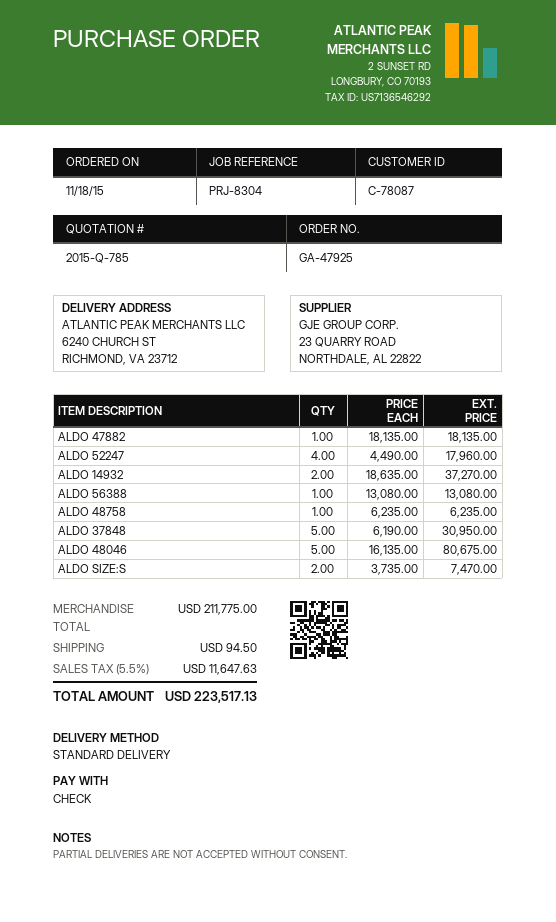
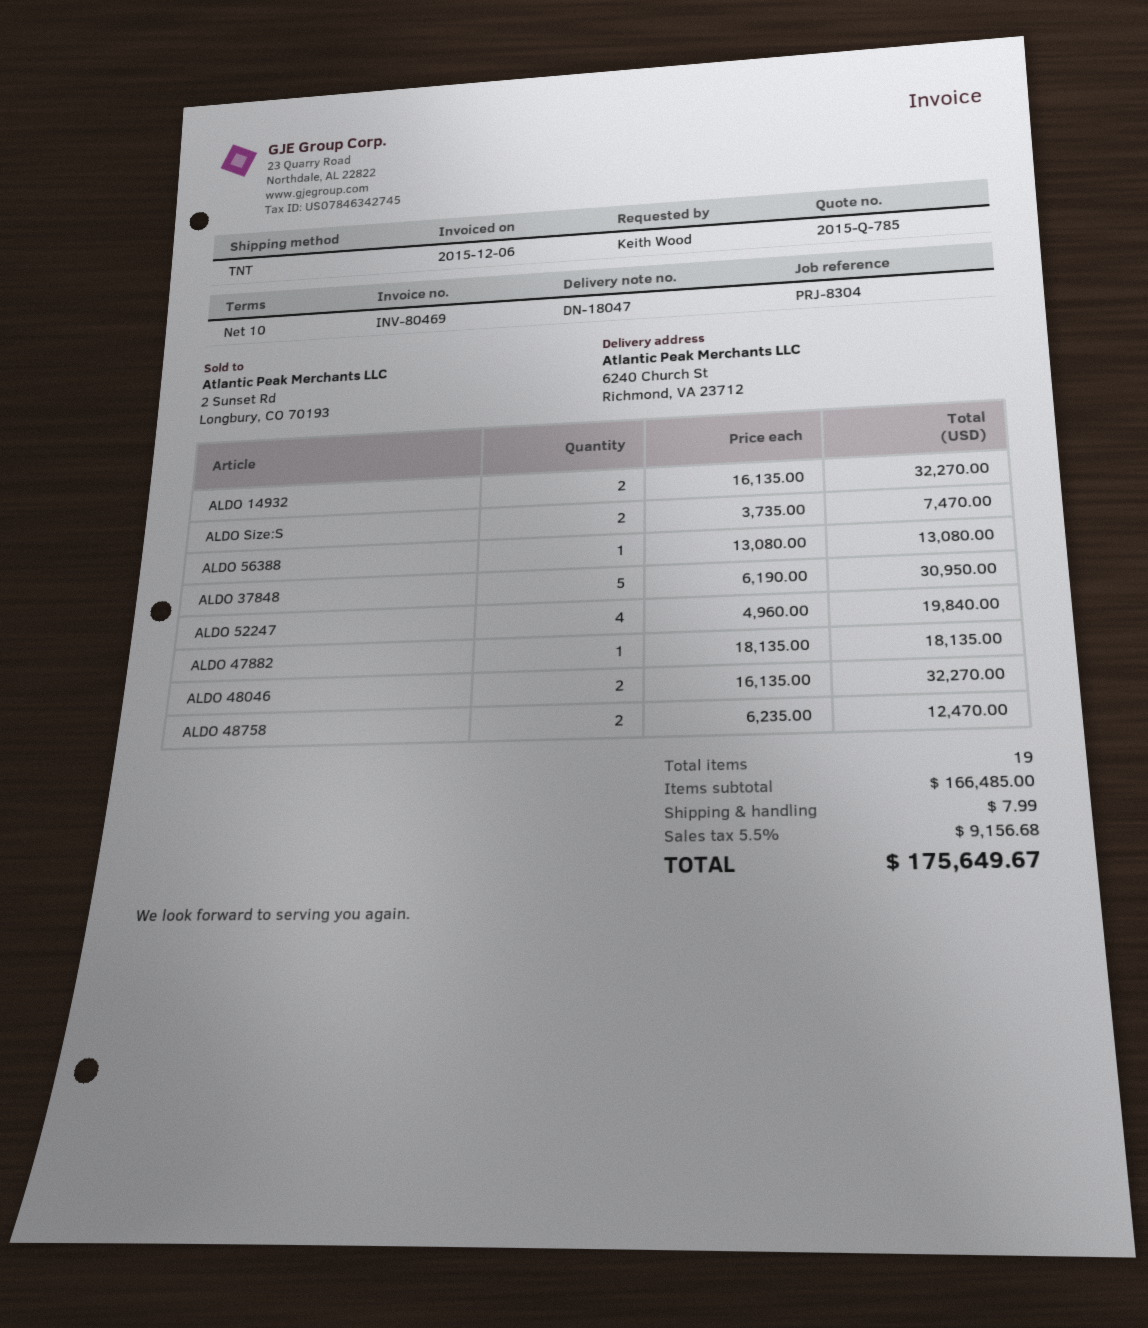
shipping method: standard -> TNT
ALDO 52247: 4 x 4490.00 = 17960.00 -> 4 x 4960.00 = 19840.00
ALDO 14932: 2 x 18635.00 = 37270.00 -> 2 x 16135.00 = 32270.00
ALDO 48758: 1 x 6235.00 = 6235.00 -> 2 x 6235.00 = 12470.00
ALDO 48046: 5 x 16135.00 = 80675.00 -> 2 x 16135.00 = 32270.00
subtotal: 211775.00 -> 166485.00
shipping: 94.50 -> 7.99
tax: 5.5% = 11647.63 -> 5.5% = 9156.68
total: 223517.13 -> 175649.67

